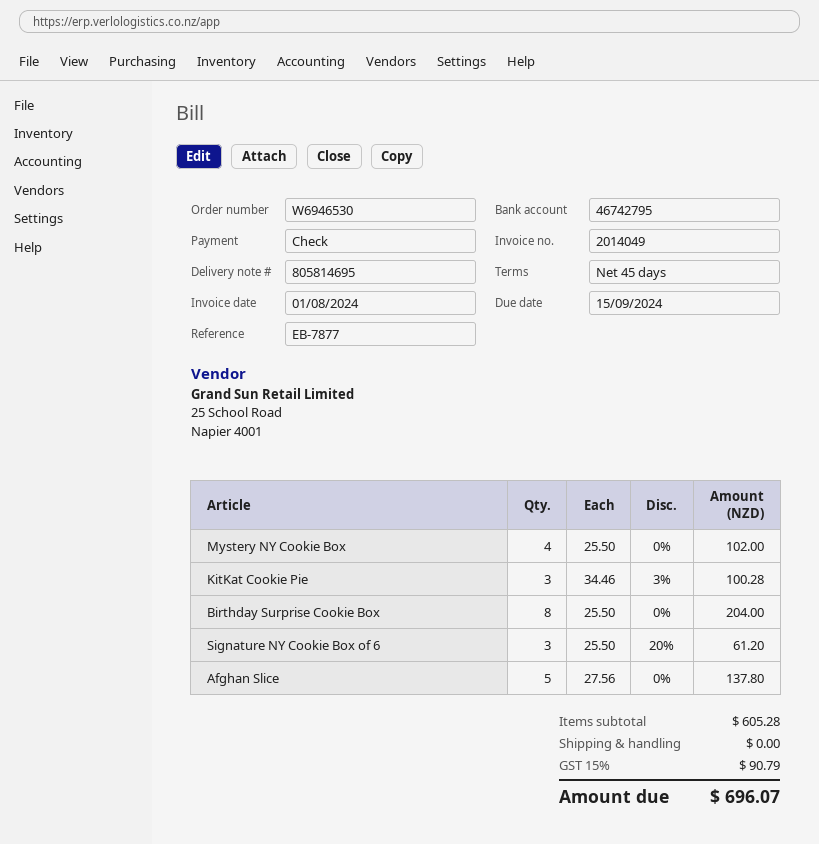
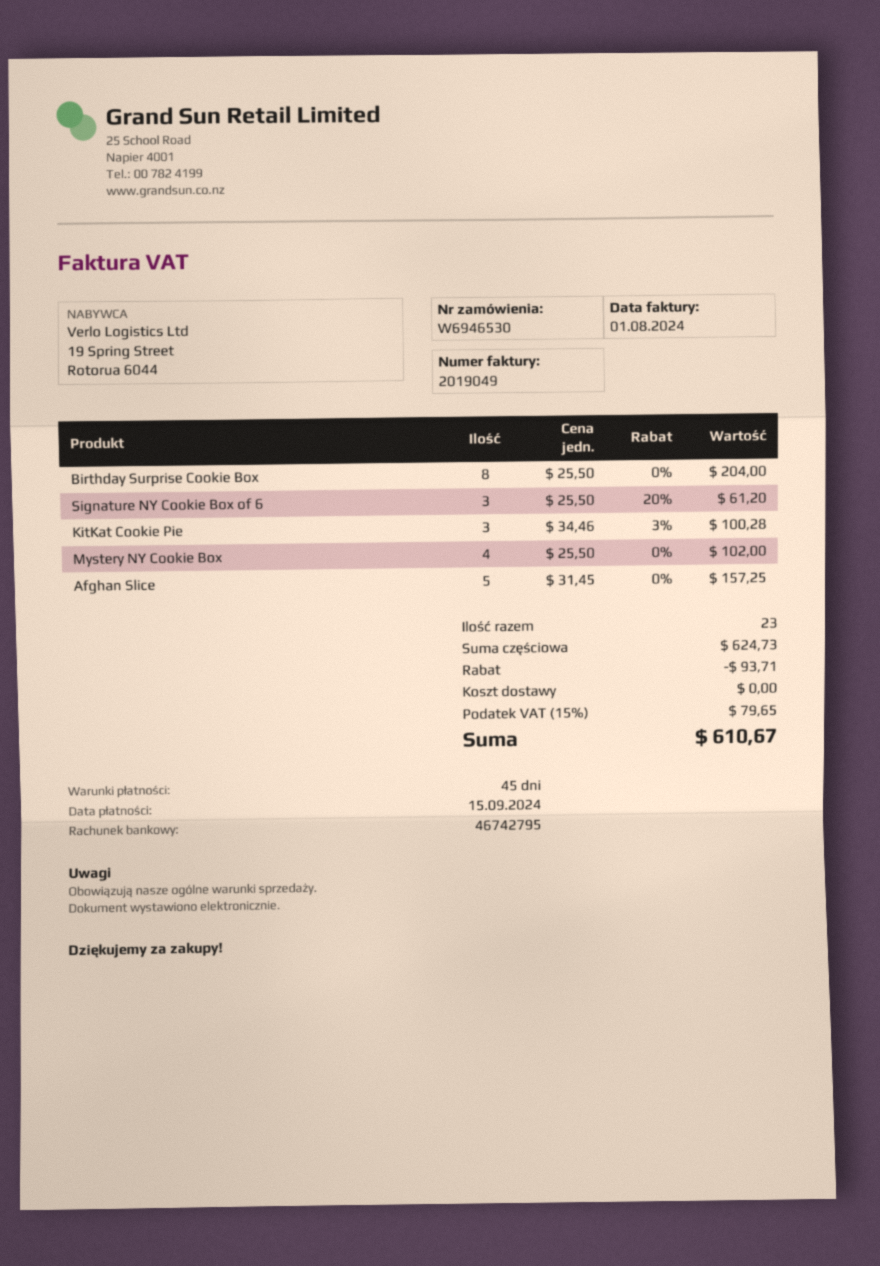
invoice number: 2014049 -> 2019049
Afghan Slice: 5 x 27.56 = 137.80 -> 5 x 31.45 = 157.25
subtotal: 605.28 -> 624.73
discount: none -> 93.71
tax: 15% = 90.79 -> 15% = 79.65
total: 696.07 -> 610.67

